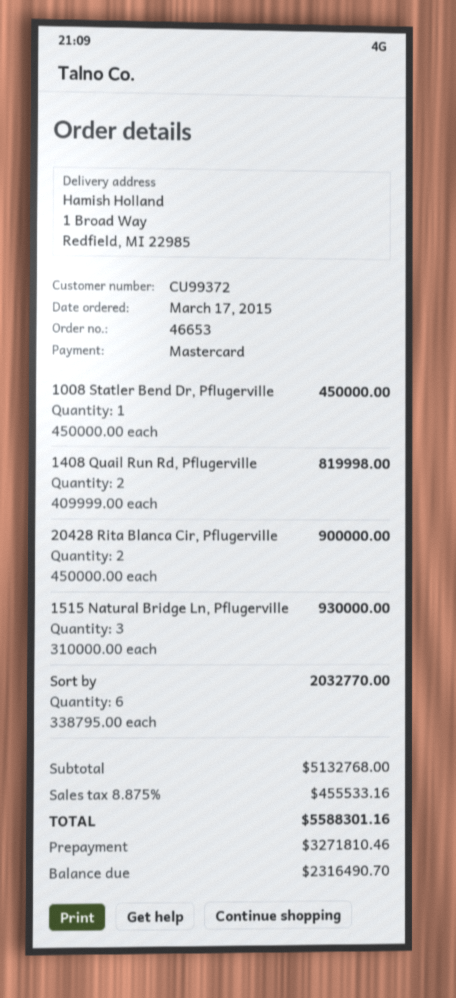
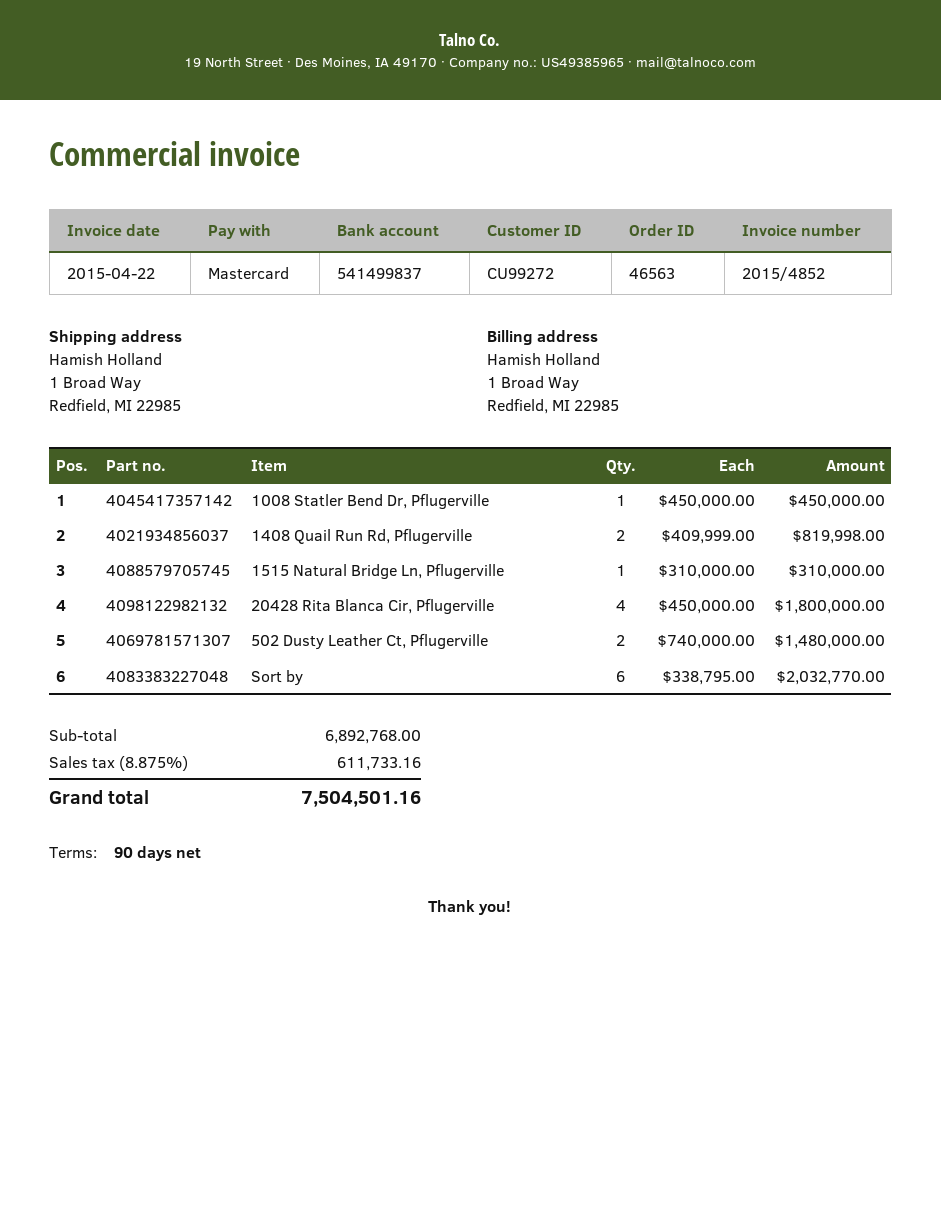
order number: 46653 -> 46563
customer number: CU99372 -> CU99272
20428 Rita Blanca Cir, Pflugerville: 2 x 450000.00 = 900000.00 -> 4 x 450000.00 = 1800000.00
1515 Natural Bridge Ln, Pflugerville: 3 x 310000.00 = 930000.00 -> 1 x 310000.00 = 310000.00
502 Dusty Leather Ct, Pflugerville: none -> 2 x 740000.00 = 1480000.00
subtotal: 5132768.00 -> 6892768.00
tax: 8.875% = 455533.16 -> 8.875% = 611733.16
total: 5588301.16 -> 7504501.16

